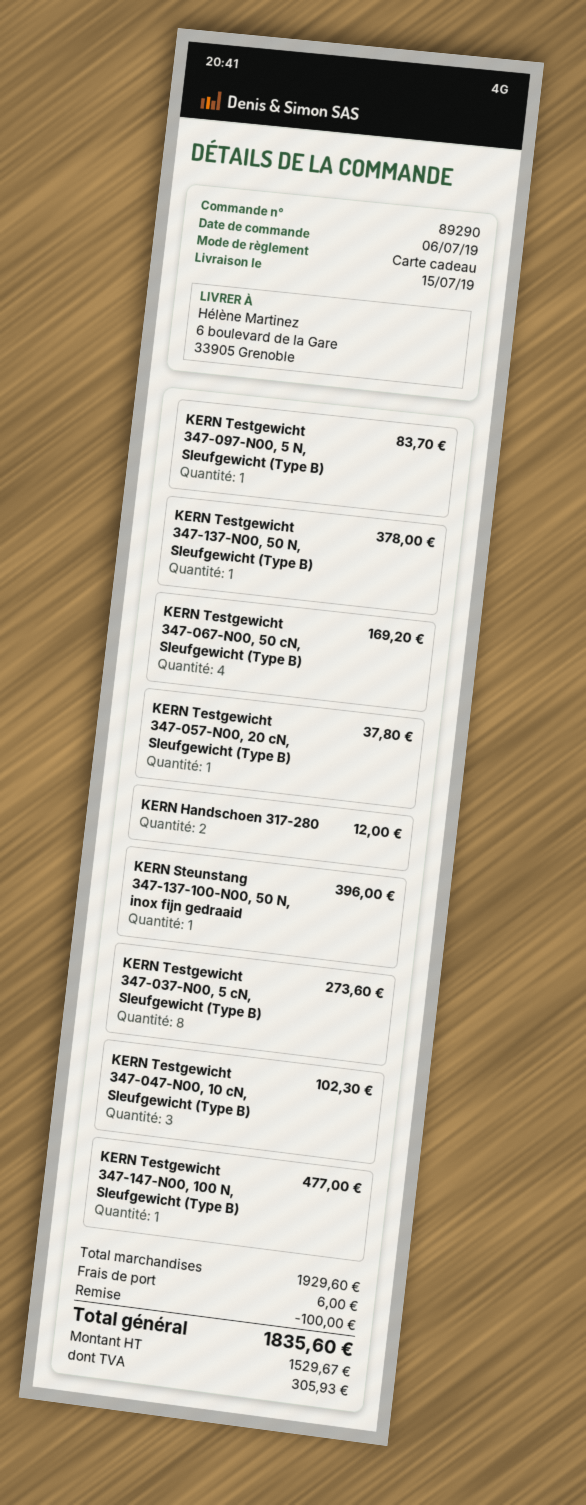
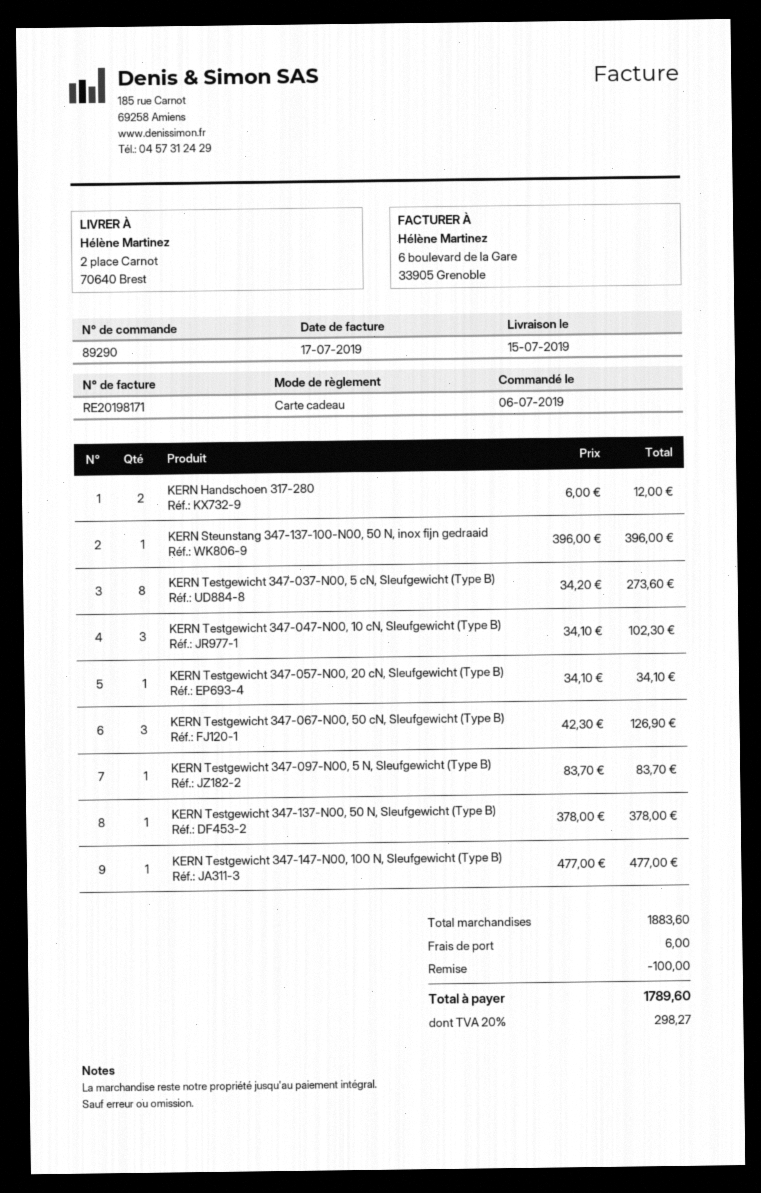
ship to: 6 boulevard de la Gare, 33905 Grenoble -> 2 place Carnot, 70640 Brest
KERN Testgewicht 347-067-N00, 50 cN, Sleufgewicht (Type B): 4 for 169.20 -> 3 for 126.90
KERN Testgewicht 347-057-N00, 20 cN, Sleufgewicht (Type B): 1 for 37.80 -> 1 for 34.10
subtotal: 1929.60 -> 1883.60
tax: 305.93 -> 298.27
total: 1835.60 -> 1789.60

